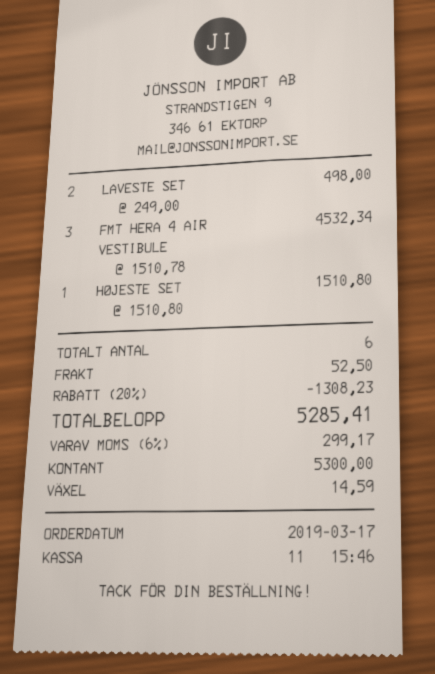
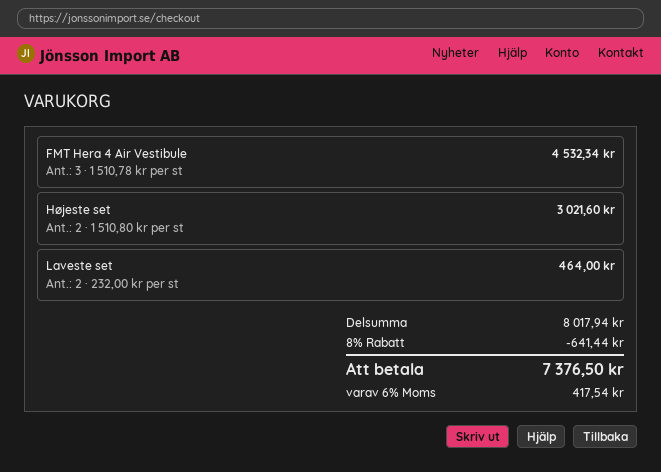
LAVESTE SET: 2 x 249.00 = 498.00 -> 2 x 232.00 = 464.00
HØJESTE SET: 1 x 1510.80 = 1510.80 -> 2 x 1510.80 = 3021.60
discount: 20% = 1308.23 -> 8% = 641.44
shipping: 52.50 -> none
tax: 6% = 299.17 -> 6% = 417.54
total: 5285.41 -> 7376.50

